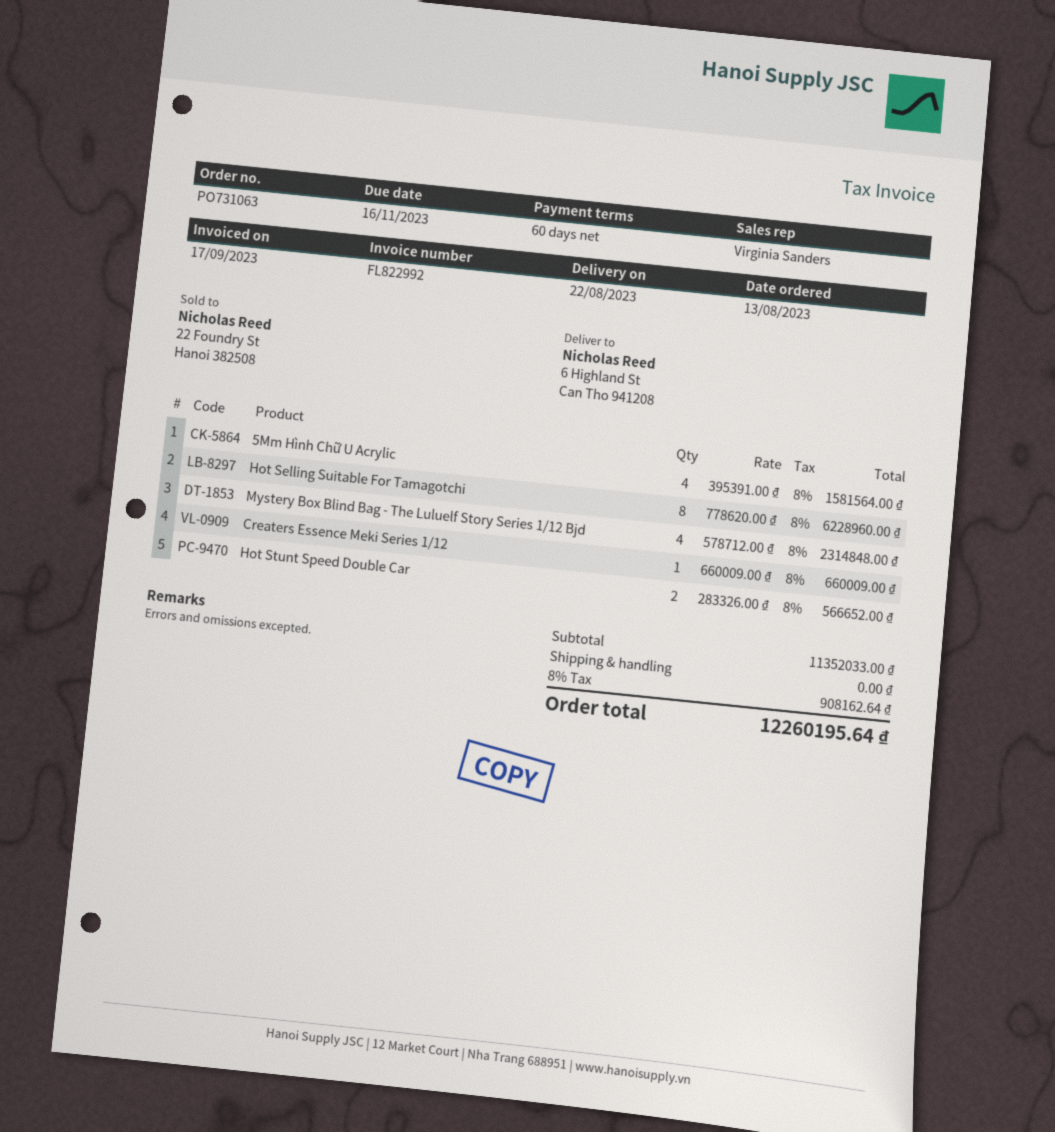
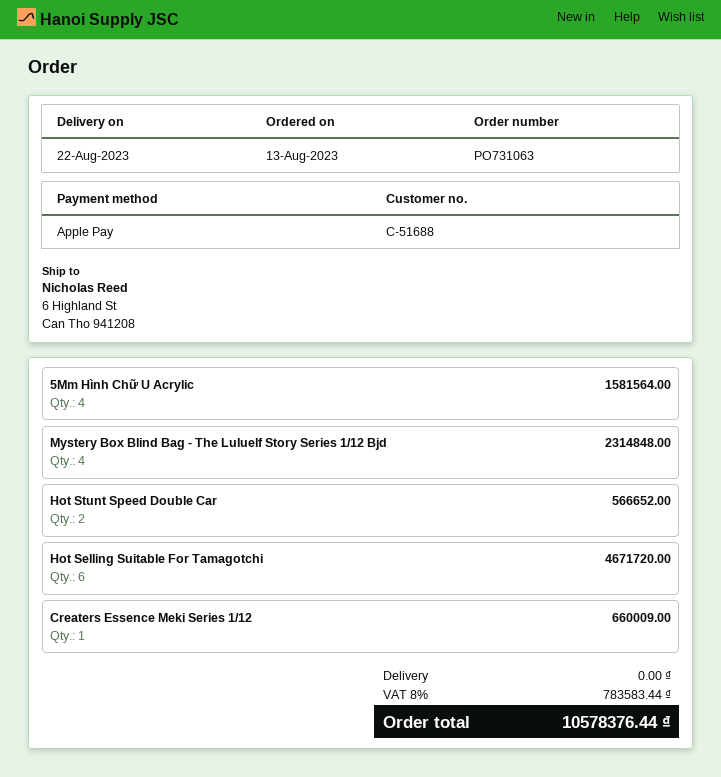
Hot Selling Suitable For Tamagotchi: 8 for 6228960.00 -> 6 for 4671720.00
tax: 8% = 908162.64 -> 8% = 783583.44
total: 12260195.64 -> 10578376.44

